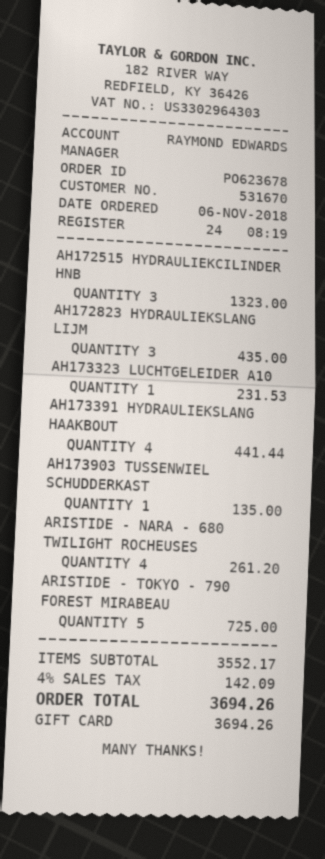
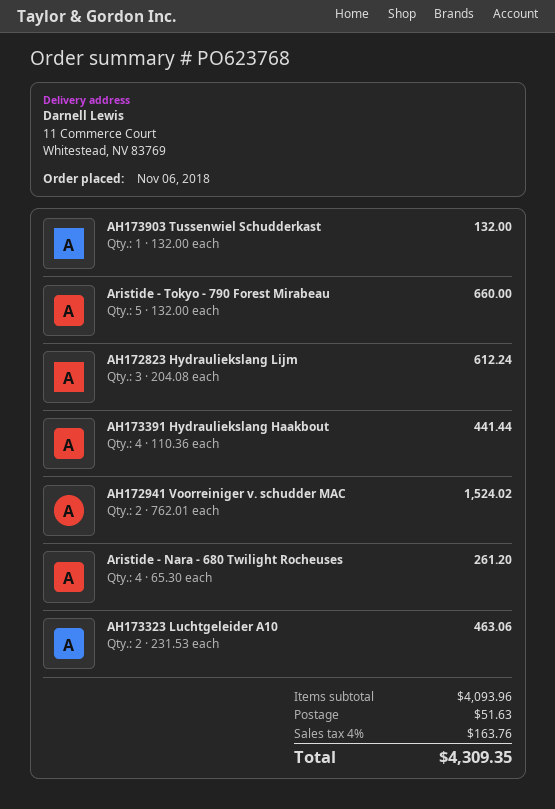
order number: PO623678 -> PO623768
AH172515 HYDRAULIEKCILINDER HNB: 3 for 1323.00 -> none
AH172823 HYDRAULIEKSLANG LIJM: 3 for 435.00 -> 3 for 612.24
AH173323 LUCHTGELEIDER A10: 1 for 231.53 -> 2 for 463.06
AH173903 TUSSENWIEL SCHUDDERKAST: 1 for 135.00 -> 1 for 132.00
ARISTIDE - TOKYO - 790 FOREST MIRABEAU: 5 for 725.00 -> 5 for 660.00
AH172941 Voorreiniger v. schudder MAC: none -> 2 for 1524.02
subtotal: 3552.17 -> 4093.96
shipping: none -> 51.63
tax: 4% = 142.09 -> 4% = 163.76
total: 3694.26 -> 4309.35

